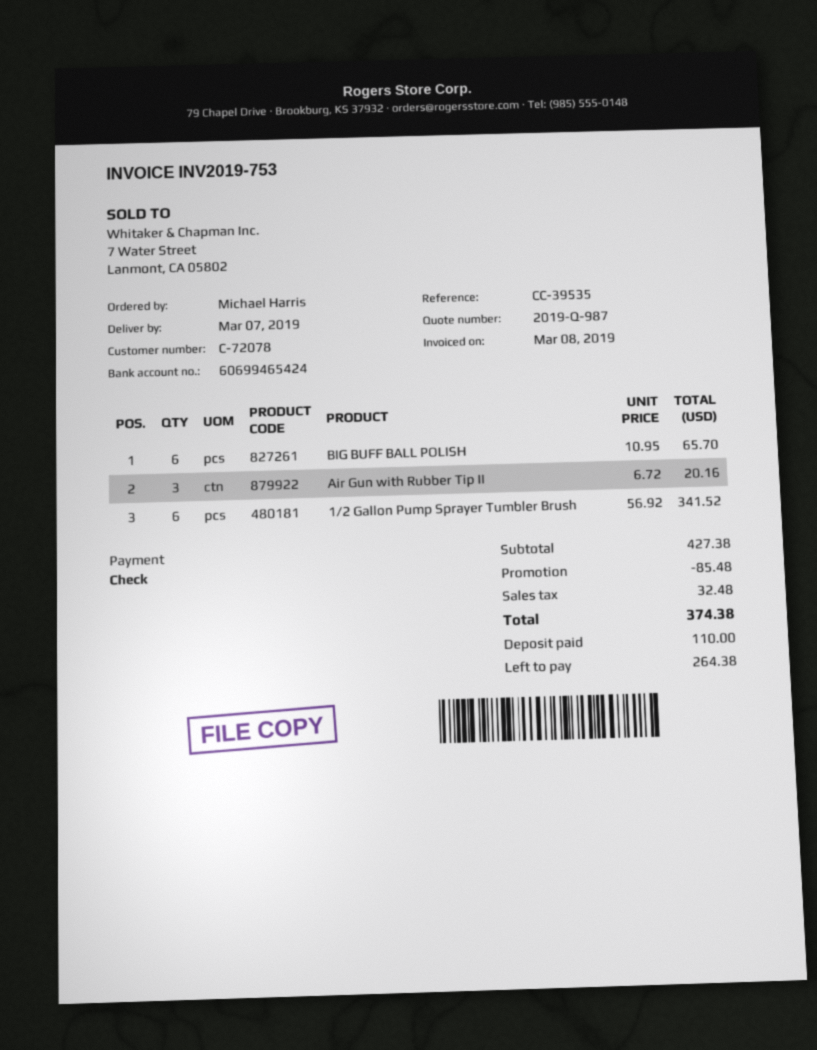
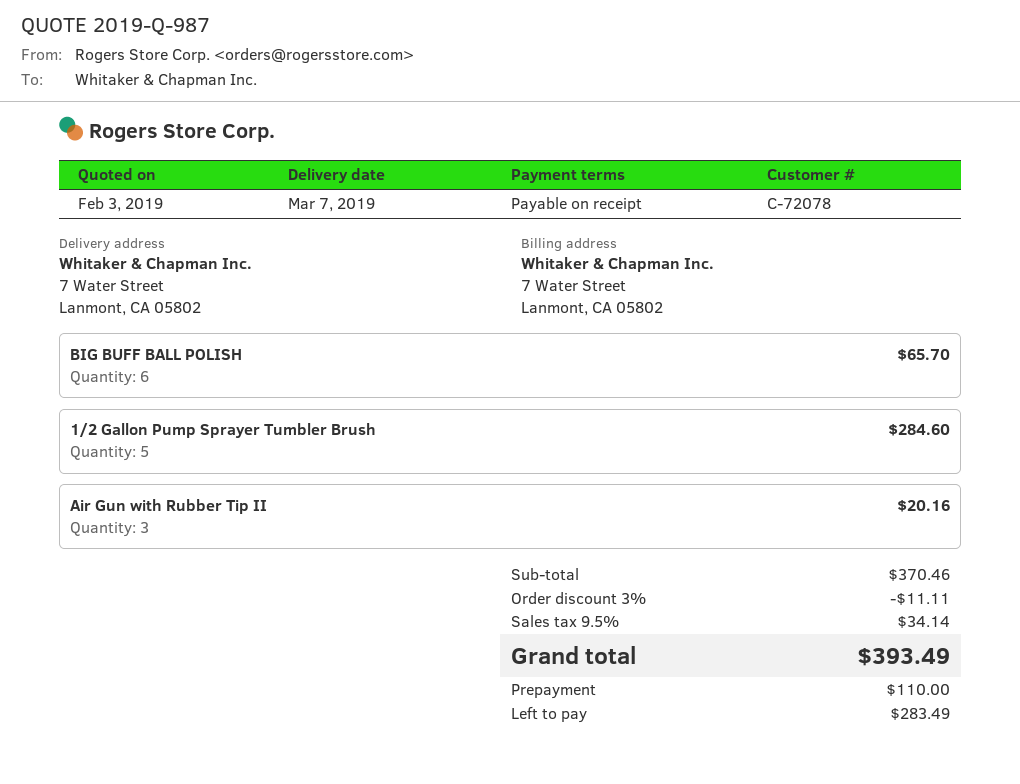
1/2 Gallon Pump Sprayer Tumbler Brush: 6 for 341.52 -> 5 for 284.60
subtotal: 427.38 -> 370.46
discount: 85.48 -> 11.11
tax: 32.48 -> 34.14
total: 374.38 -> 393.49
balance: 264.38 -> 283.49

